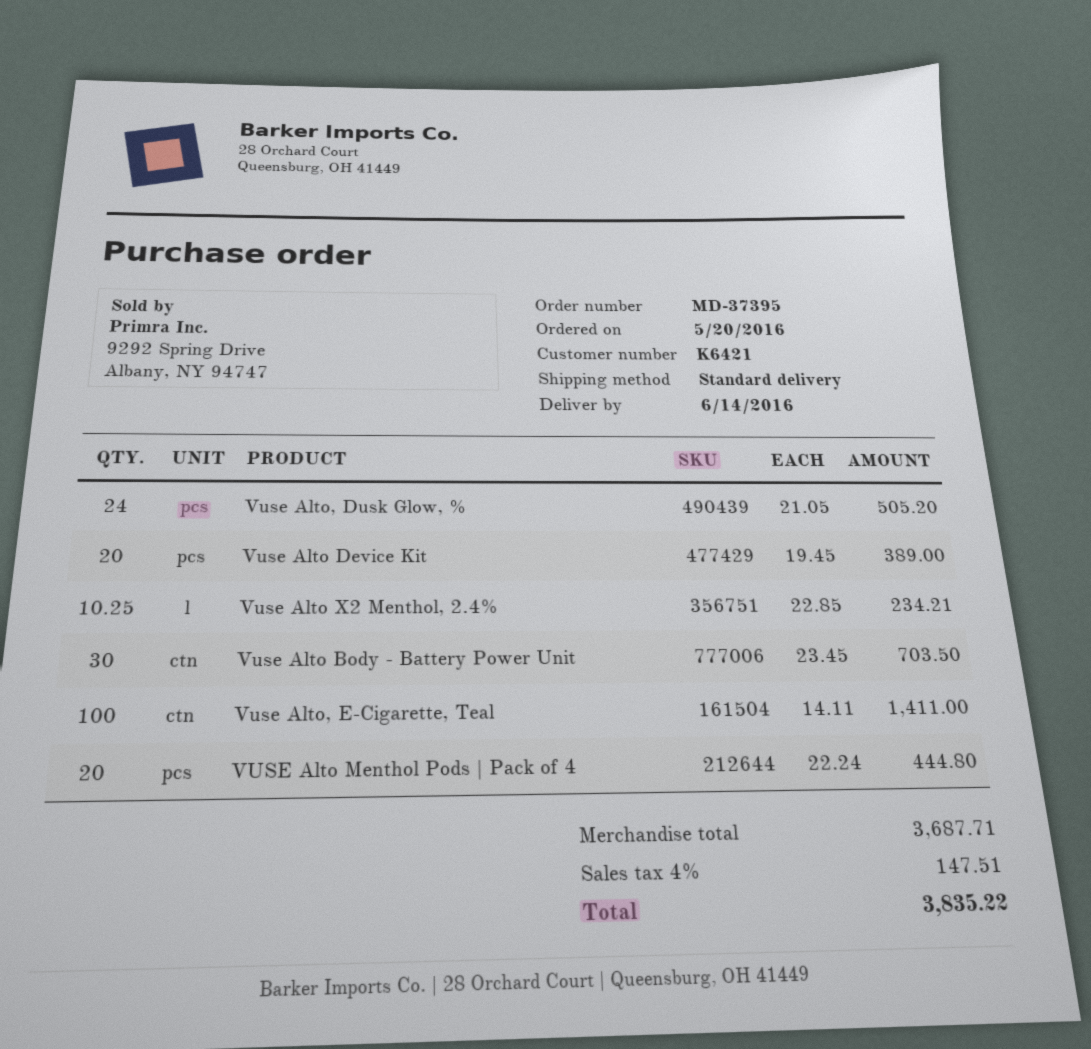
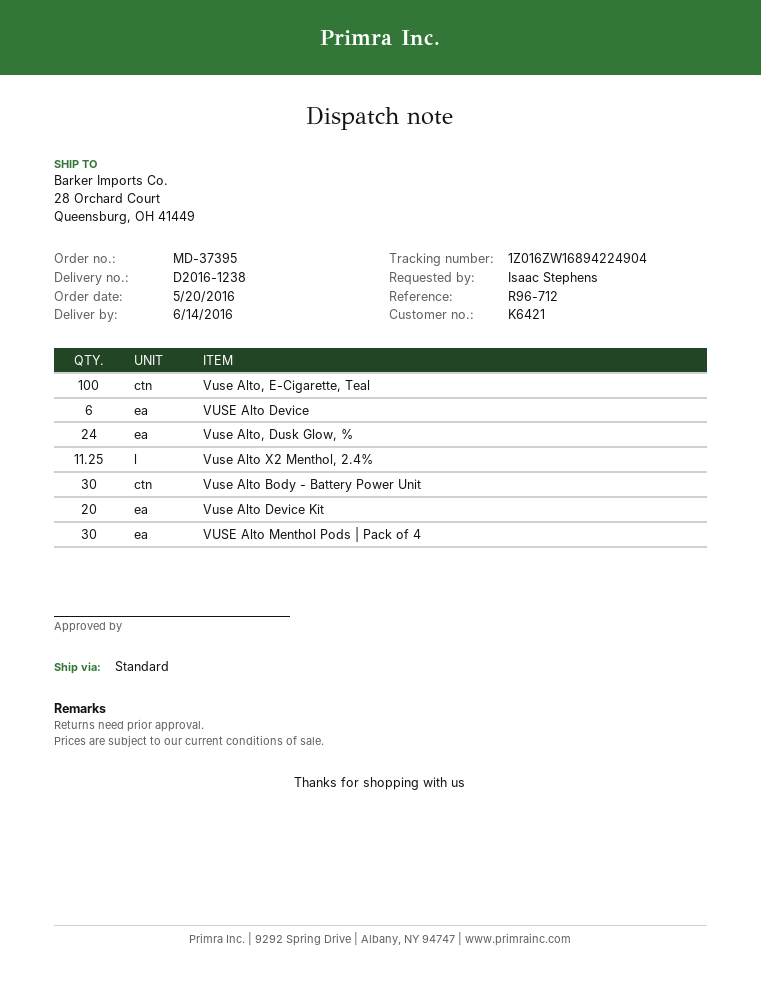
Vuse Alto X2 Menthol, 2.4%: 10.25 -> 11.25
VUSE Alto Menthol Pods | Pack of 4: 20 -> 30
VUSE Alto Device: none -> 6

